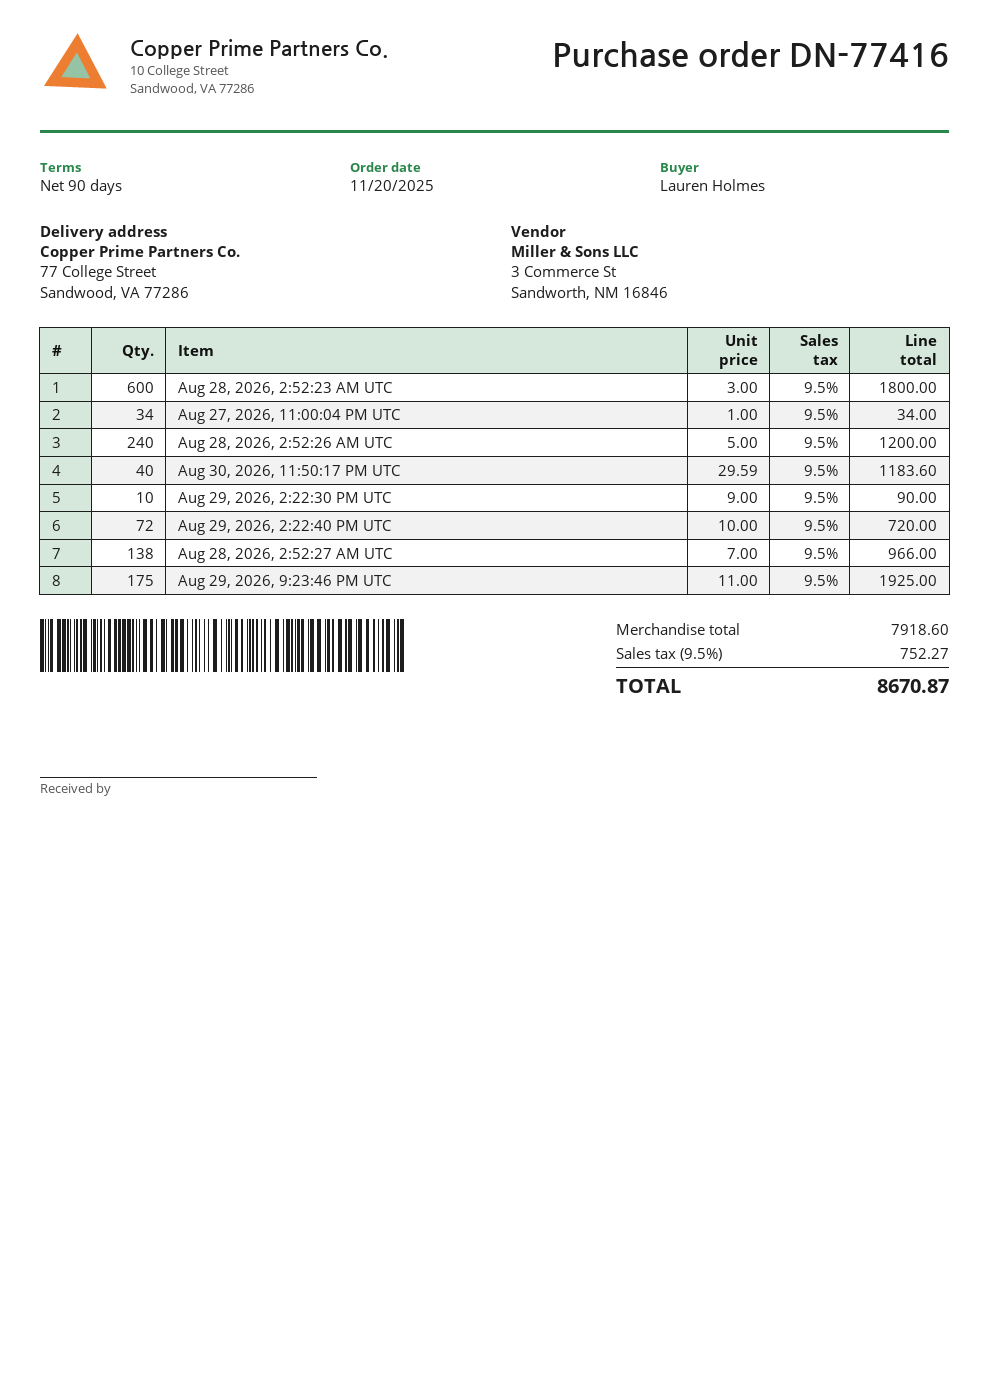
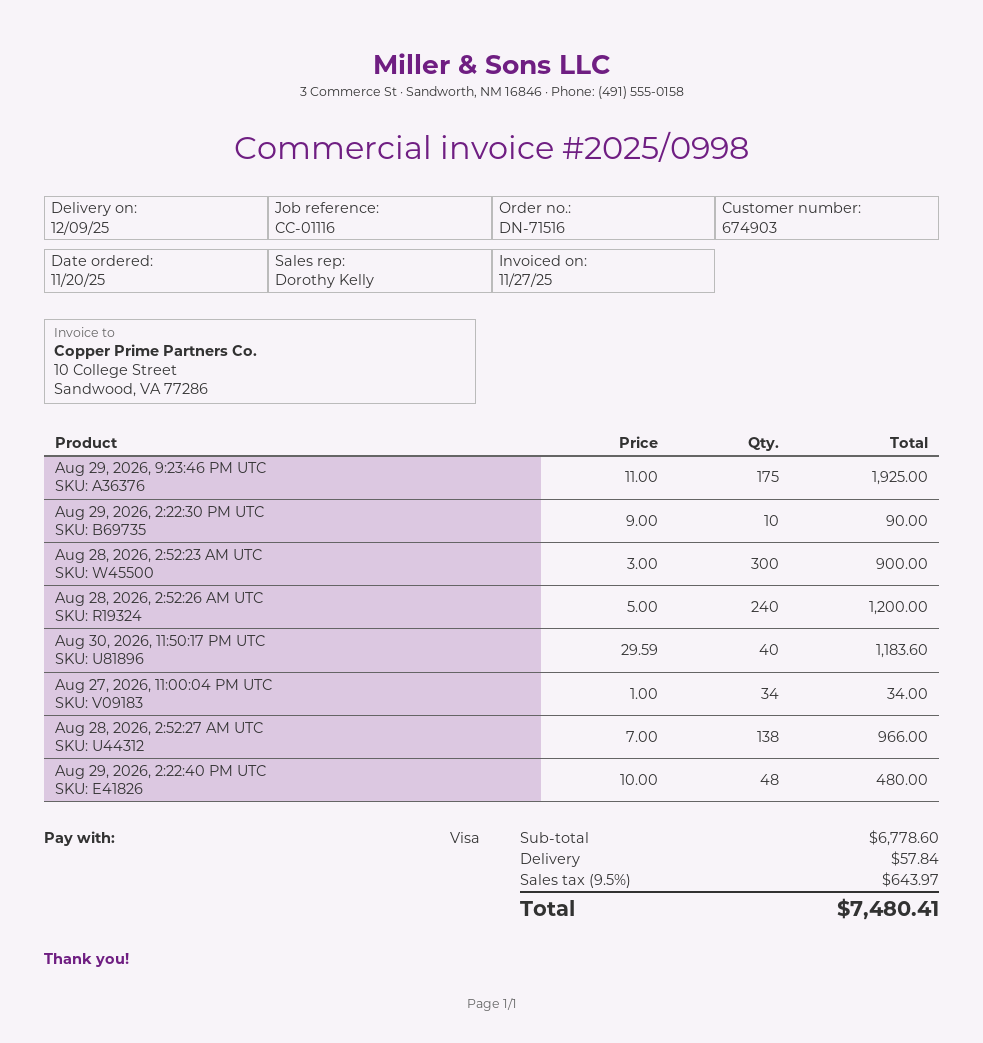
order number: DN-77416 -> DN-71516
Aug 28, 2026, 2:52:23 AM UTC: 600 x 3.00 = 1800.00 -> 300 x 3.00 = 900.00
Aug 29, 2026, 2:22:40 PM UTC: 72 x 10.00 = 720.00 -> 48 x 10.00 = 480.00
subtotal: 7918.60 -> 6778.60
shipping: none -> 57.84
tax: 9.5% = 752.27 -> 9.5% = 643.97
total: 8670.87 -> 7480.41

